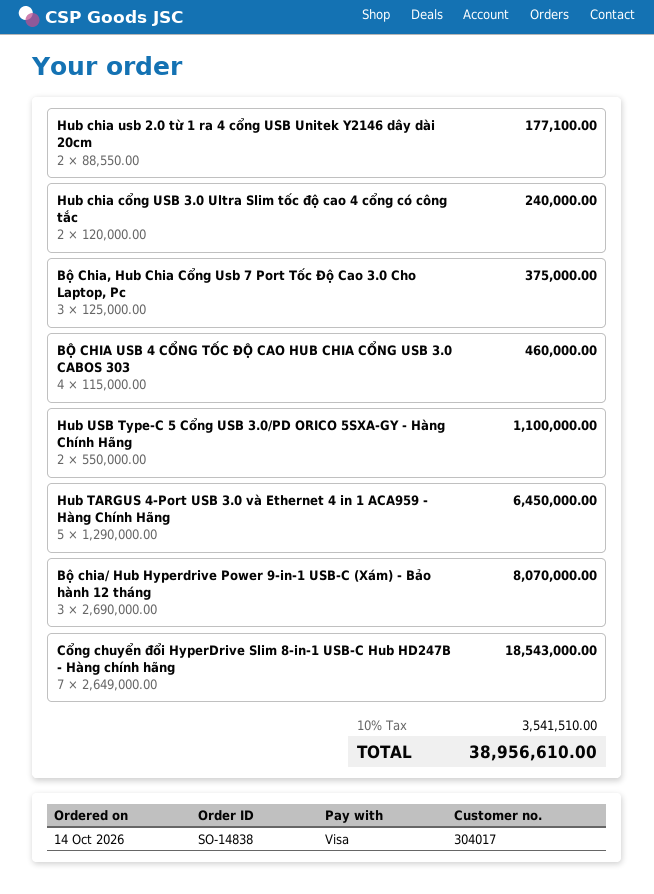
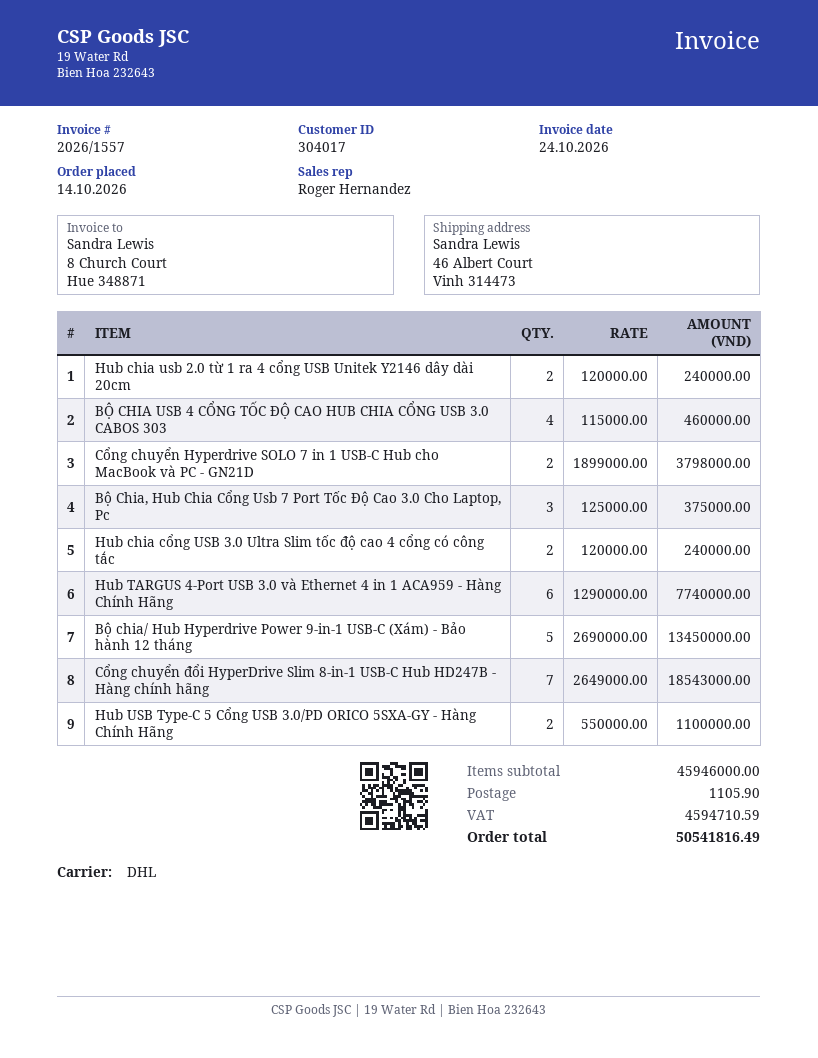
Hub chia usb 2.0 từ 1 ra 4 cổng USB Unitek Y2146 dây dài 20cm: 2 x 88550.00 = 177100.00 -> 2 x 120000.00 = 240000.00
Hub TARGUS 4-Port USB 3.0 và Ethernet 4 in 1 ACA959 - Hàng Chính Hãng: 5 x 1290000.00 = 6450000.00 -> 6 x 1290000.00 = 7740000.00
Bộ chia/ Hub Hyperdrive Power 9-in-1 USB-C (Xám) - Bảo hành 12 tháng: 3 x 2690000.00 = 8070000.00 -> 5 x 2690000.00 = 13450000.00
Cổng chuyển Hyperdrive SOLO 7 in 1 USB-C Hub cho MacBook và PC - GN21D: none -> 2 x 1899000.00 = 3798000.00
shipping: none -> 1105.90
tax: 3541510.00 -> 4594710.59
total: 38956610.00 -> 50541816.49

